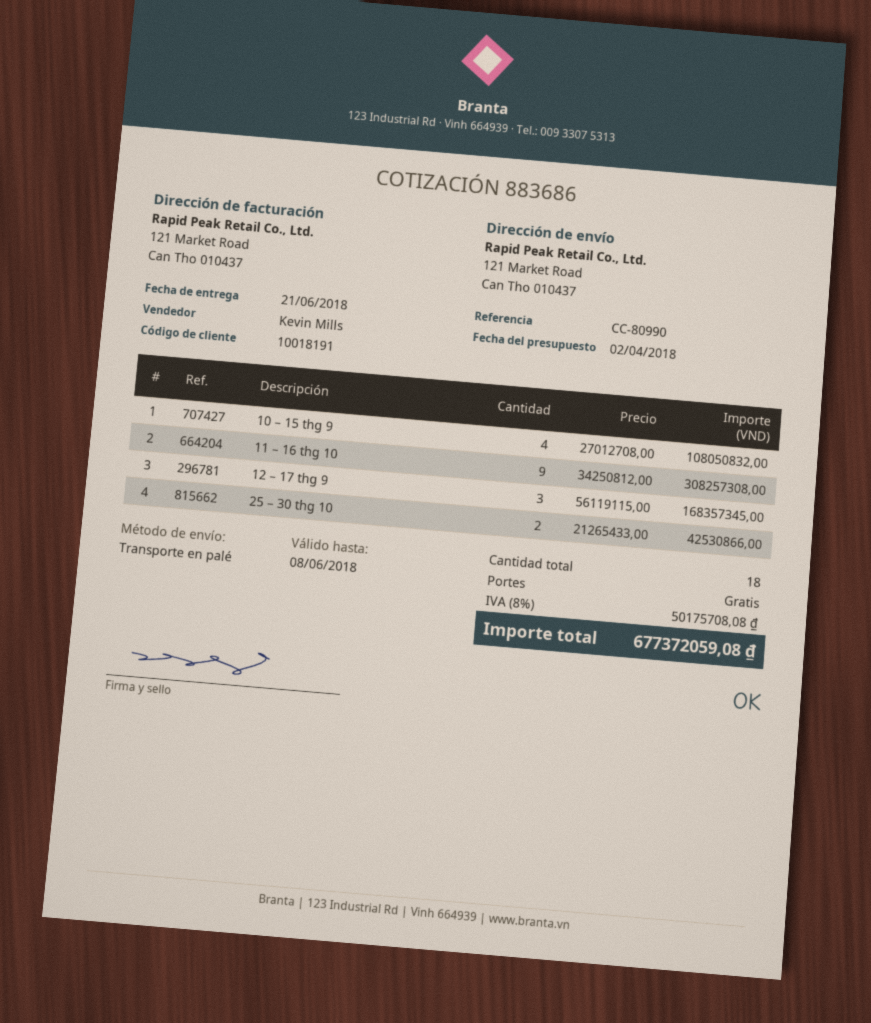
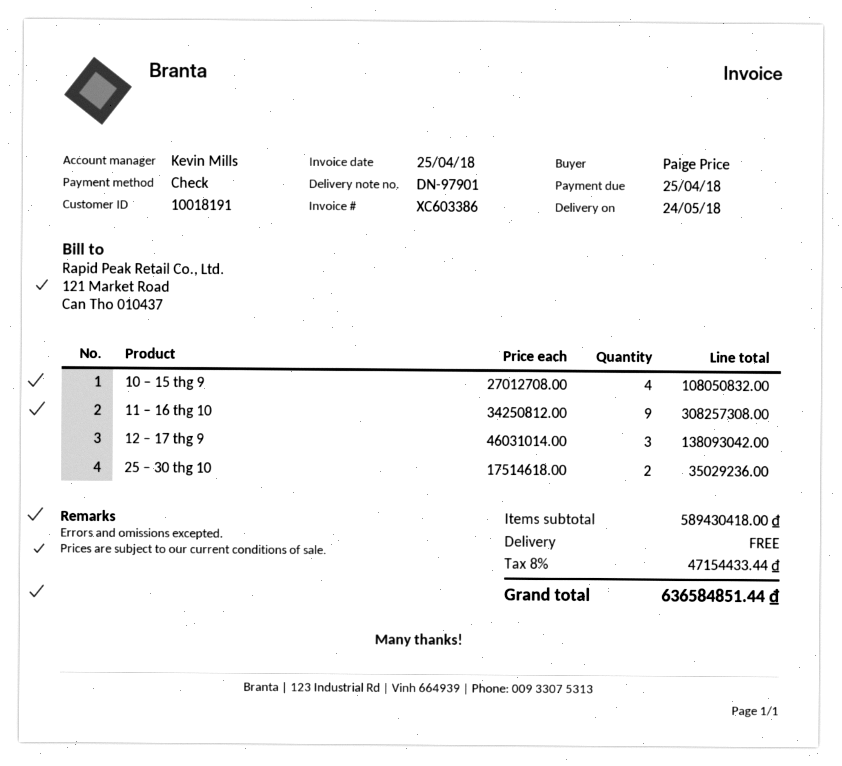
delivery date: 2018-06-21 -> 2018-05-24
12 – 17 thg 9: 3 x 56119115.00 = 168357345.00 -> 3 x 46031014.00 = 138093042.00
25 – 30 thg 10: 2 x 21265433.00 = 42530866.00 -> 2 x 17514618.00 = 35029236.00
tax: 8% = 50175708.08 -> 8% = 47154433.44
total: 677372059.08 -> 636584851.44

